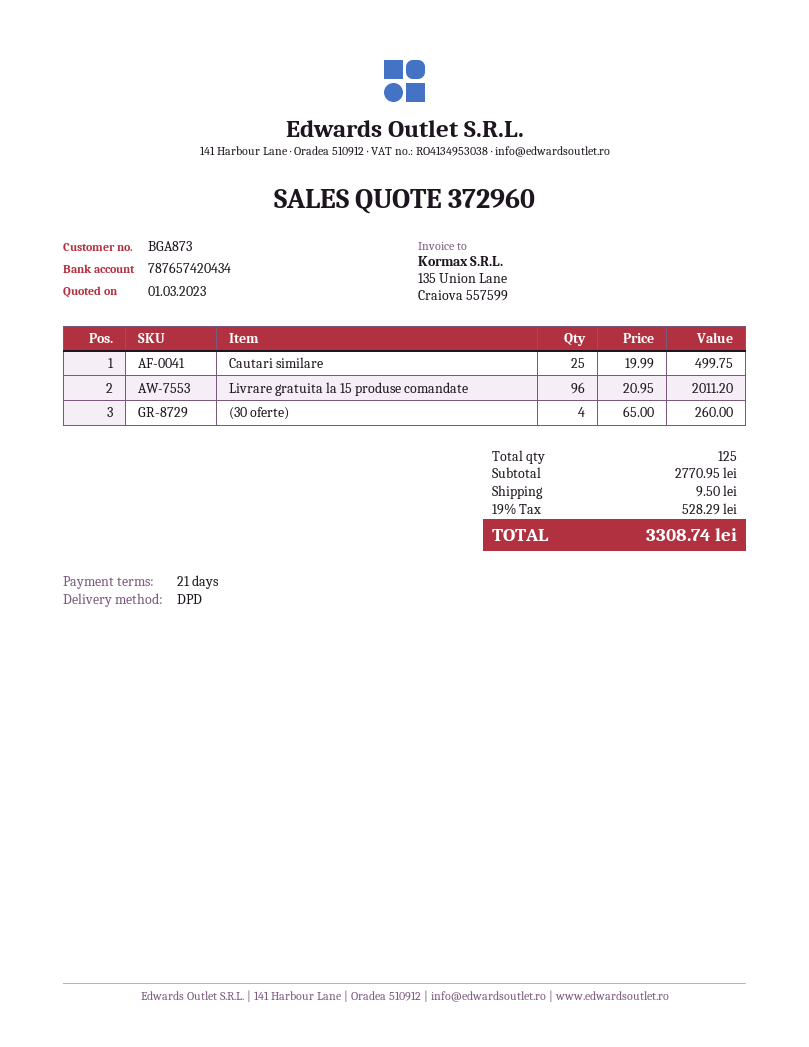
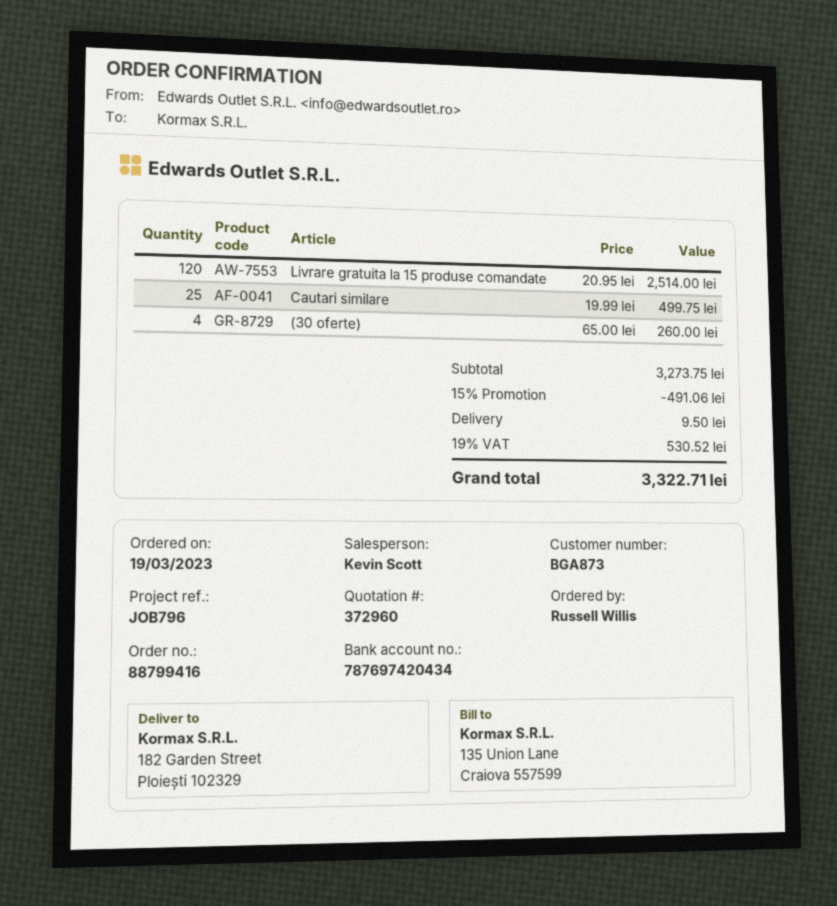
bank account: 787657420434 -> 787697420434
Livrare gratuita la 15 produse comandate: 96 x 20.95 = 2011.20 -> 120 x 20.95 = 2514.00
subtotal: 2770.95 -> 3273.75
discount: none -> 15% = 491.06
tax: 19% = 528.29 -> 19% = 530.52
total: 3308.74 -> 3322.71

